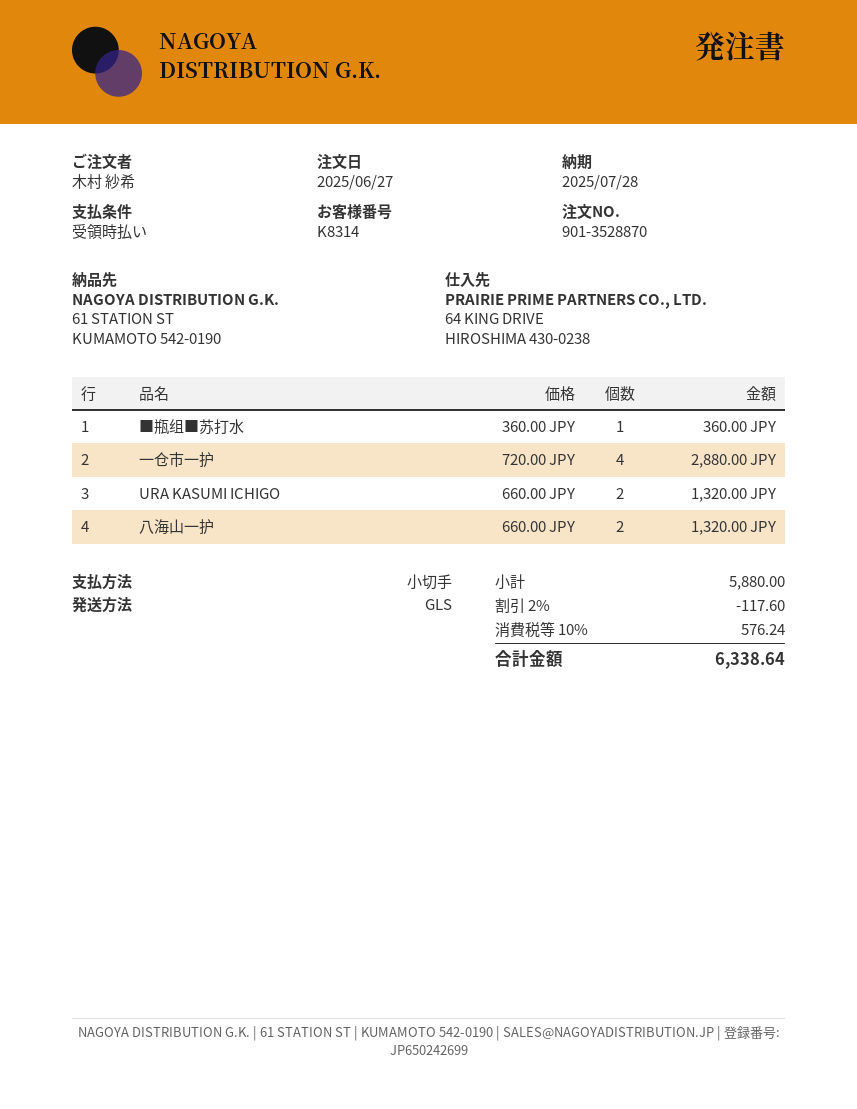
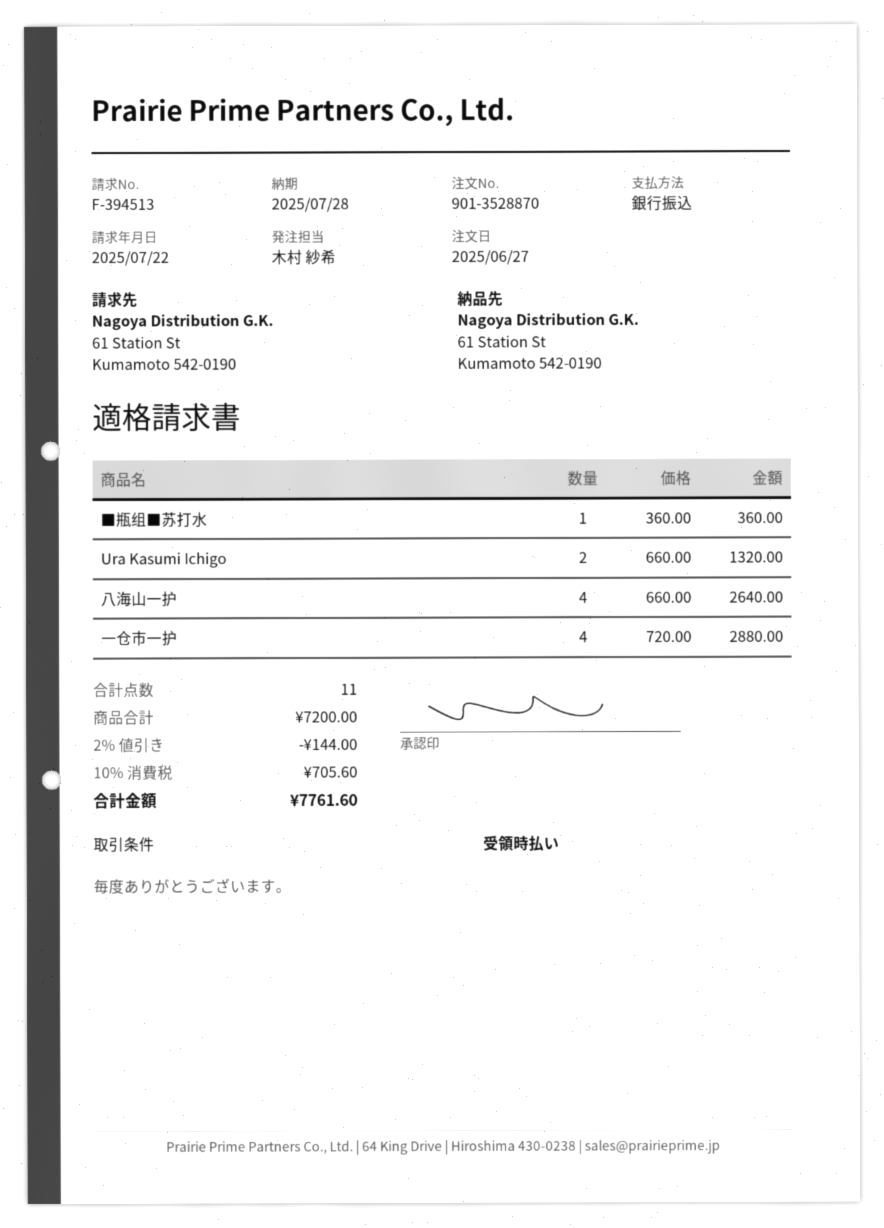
payment method: cheque -> bank transfer
八海山一护: 2 x 660.00 = 1320.00 -> 4 x 660.00 = 2640.00
subtotal: 5880.00 -> 7200.00
discount: 2% = 117.60 -> 2% = 144.00
tax: 10% = 576.24 -> 10% = 705.60
total: 6338.64 -> 7761.60

